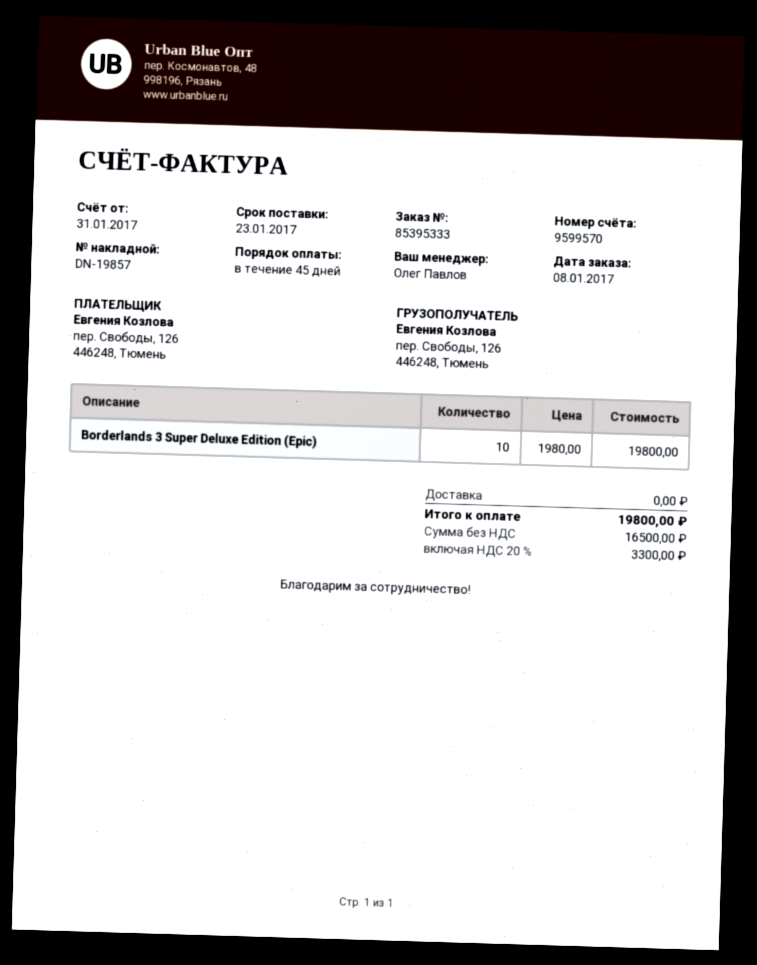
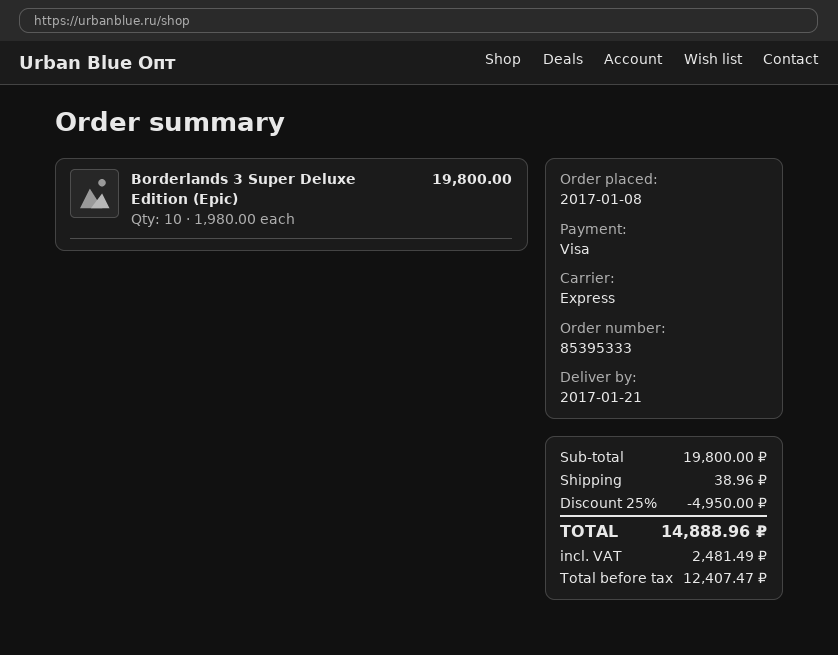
delivery date: 2017-01-23 -> 2017-01-21
discount: none -> 25% = 4950.00
shipping: 0.00 -> 38.96
net: 16500.00 -> 12407.47
tax: 3300.00 -> 2481.49
total: 19800.00 -> 14888.96

